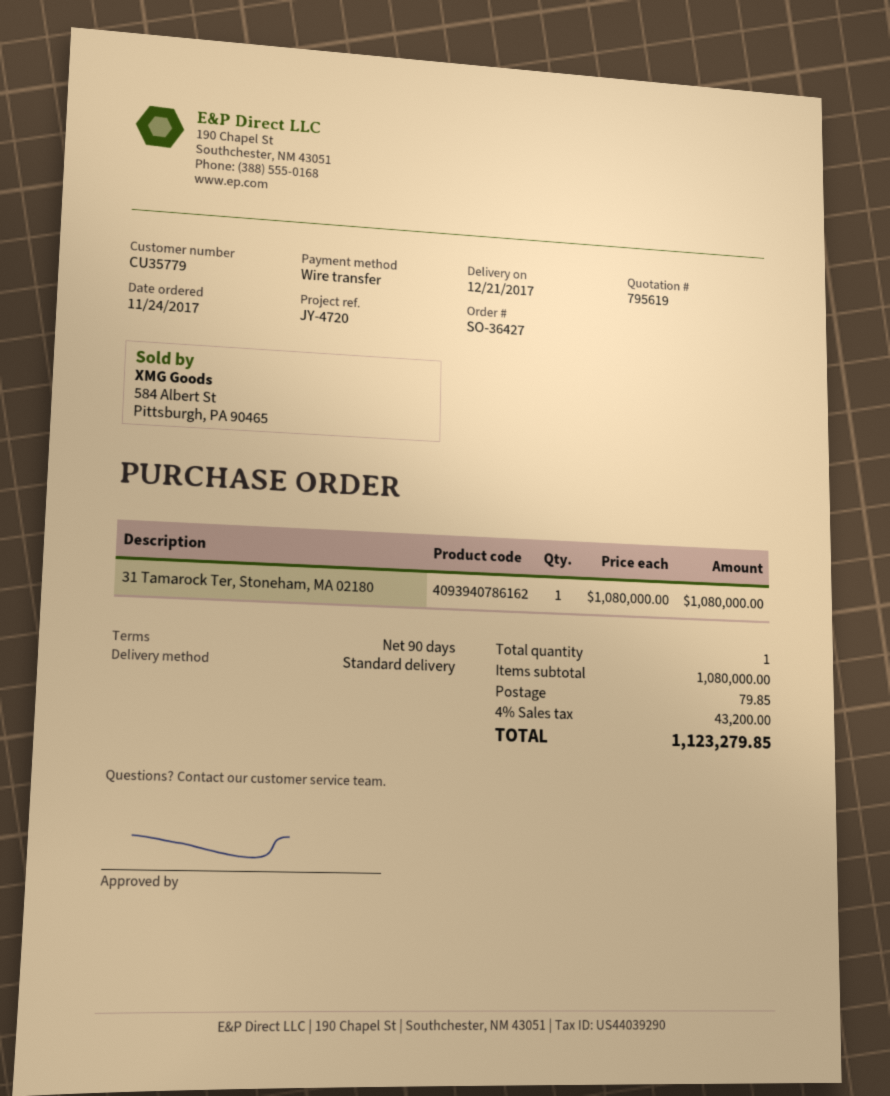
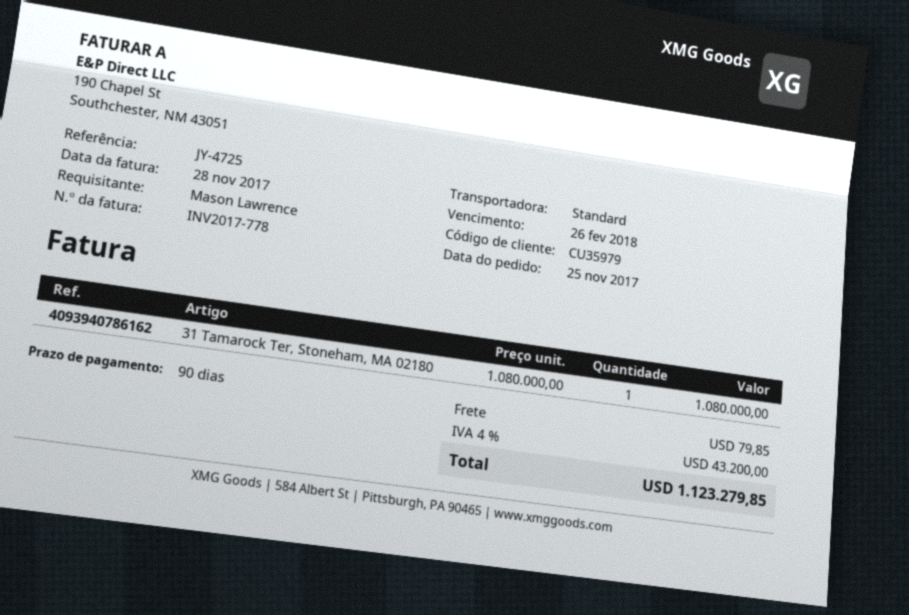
order date: 2017-11-24 -> 2017-11-25
customer number: CU35779 -> CU35979
reference: JY-4720 -> JY-4725

